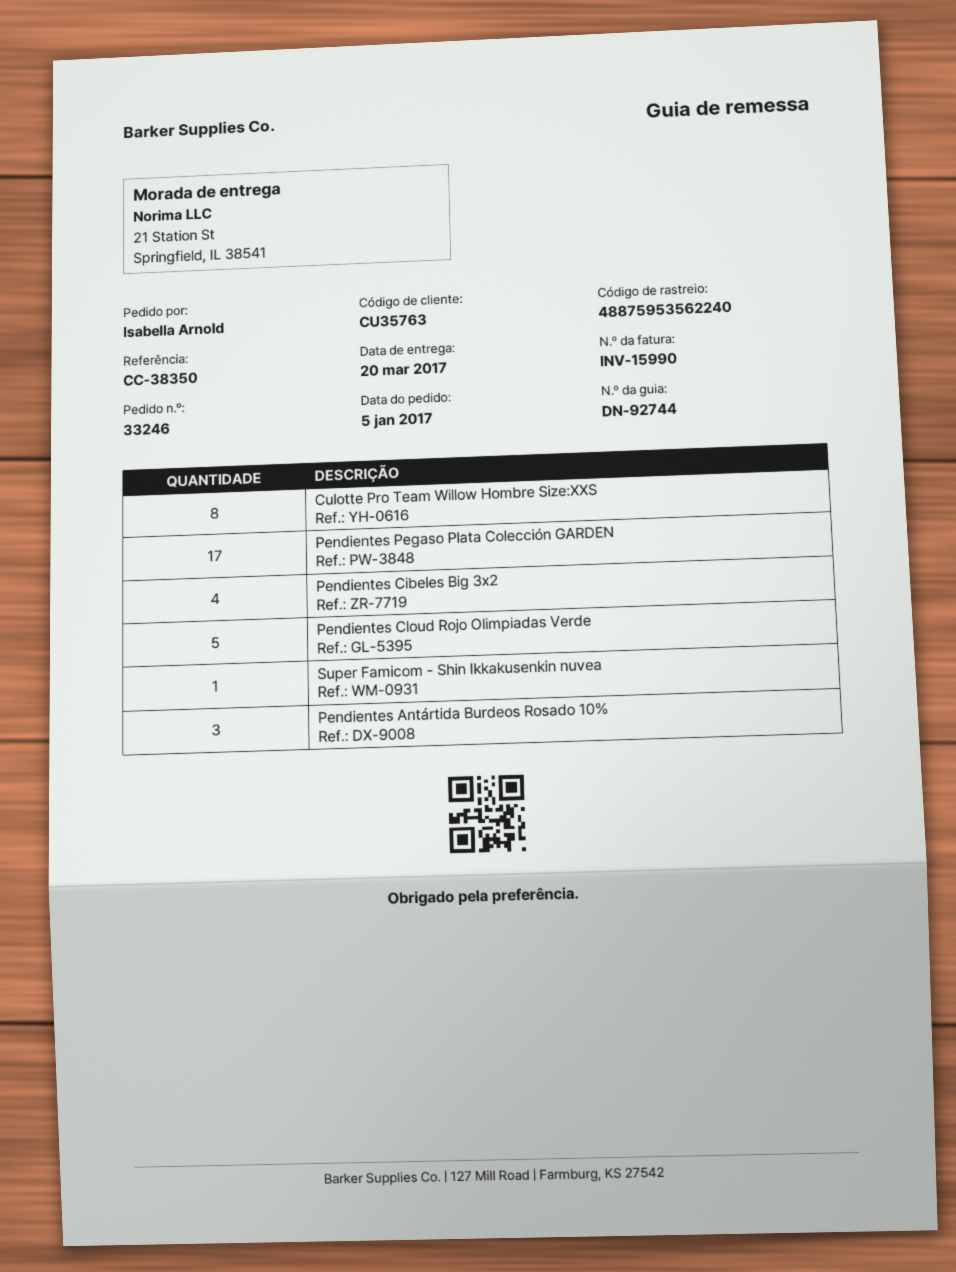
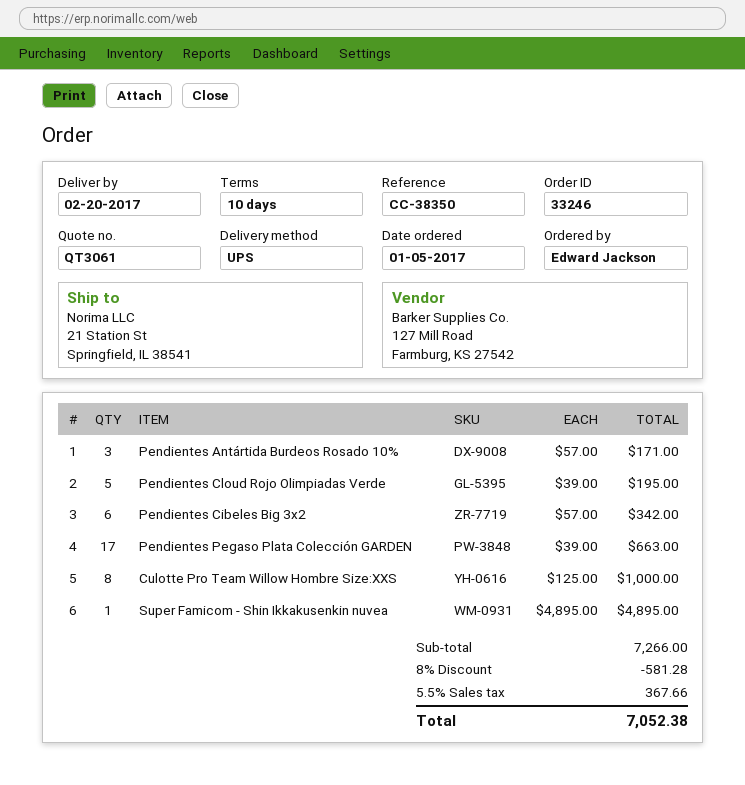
delivery date: 2017-03-20 -> 2017-02-20
ordered by: Isabella Arnold -> Edward Jackson
Pendientes Cibeles Big 3x2: 4 -> 6

